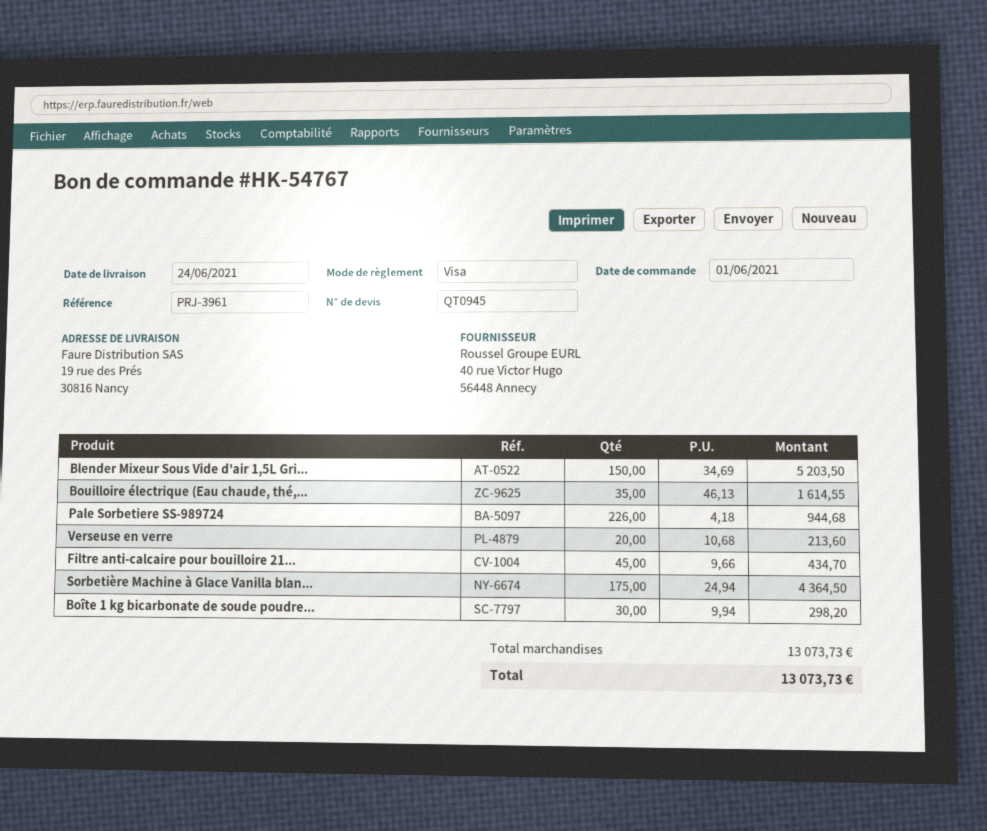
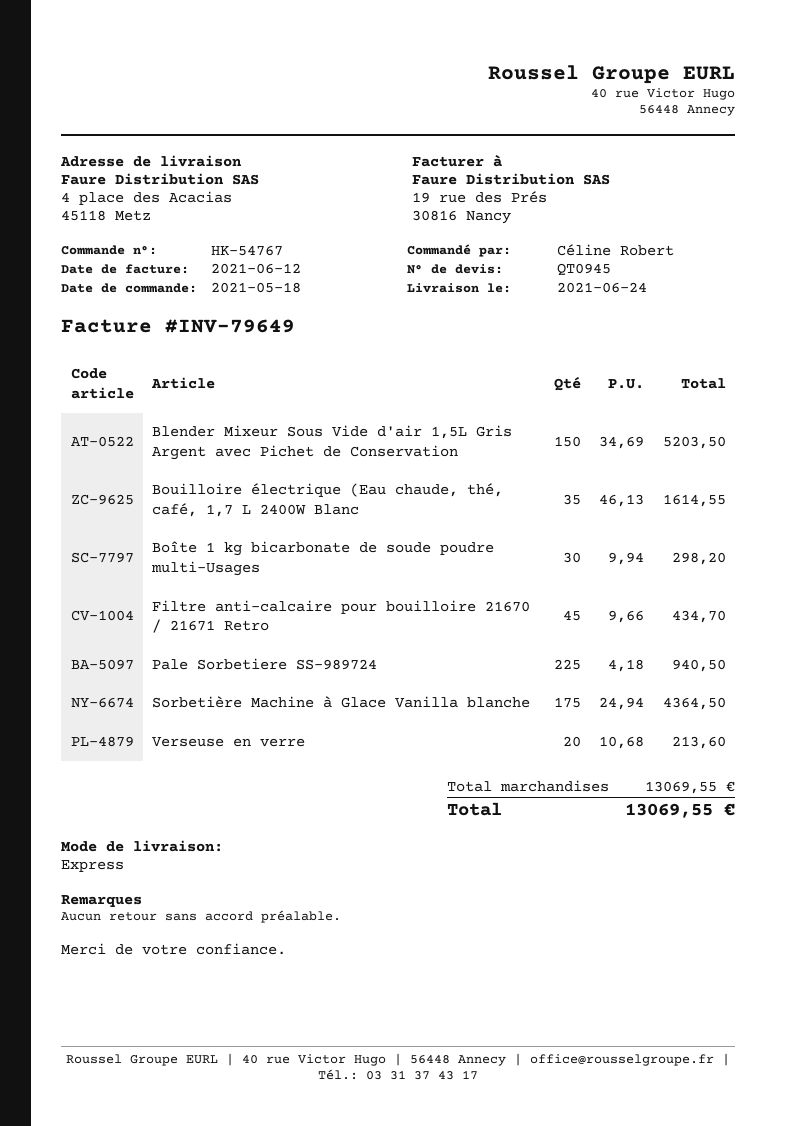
order date: 2021-06-01 -> 2021-05-18
ship to: 19 rue des Prés, 30816 Nancy -> 4 place des Acacias, 45118 Metz
Pale Sorbetiere SS-989724: 226 x 4.18 = 944.68 -> 225 x 4.18 = 940.50
subtotal: 13073.73 -> 13069.55
total: 13073.73 -> 13069.55

